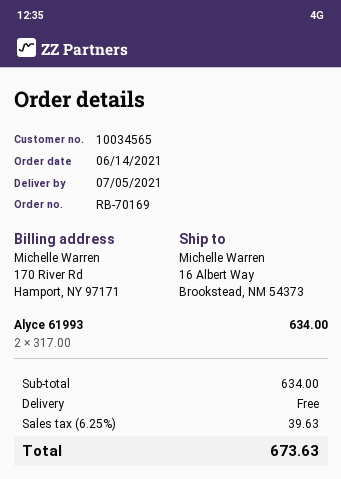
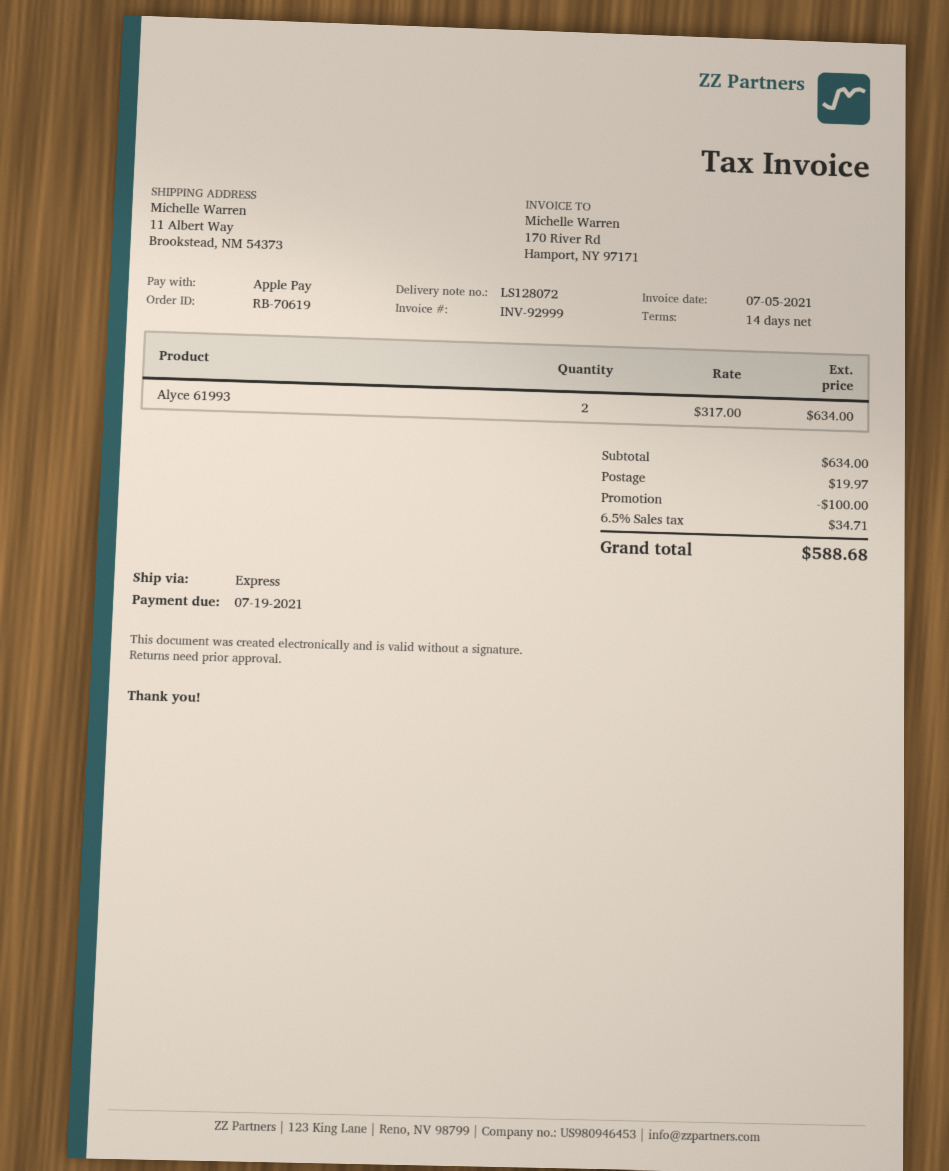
order number: RB-70169 -> RB-70619
ship to: 16 Albert Way, Brookstead, NM 54373 -> 11 Albert Way, Brookstead, NM 54373
discount: none -> 100.00
shipping: 0.00 -> 19.97
tax: 6.25% = 39.63 -> 6.5% = 34.71
total: 673.63 -> 588.68

